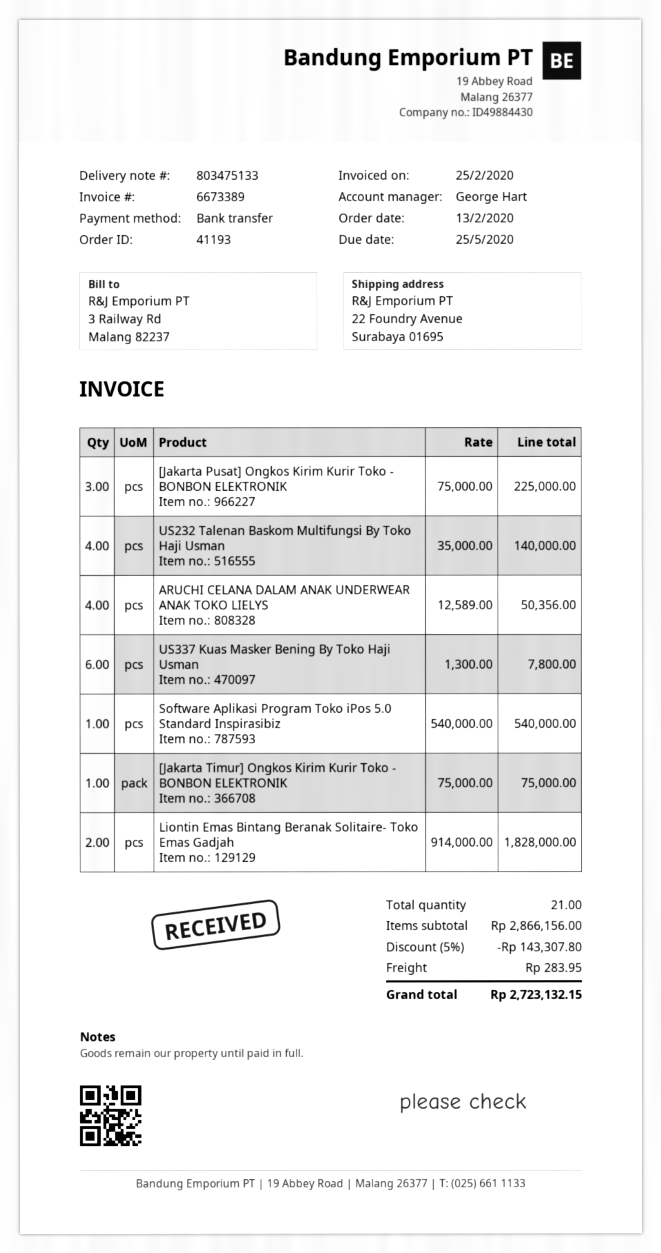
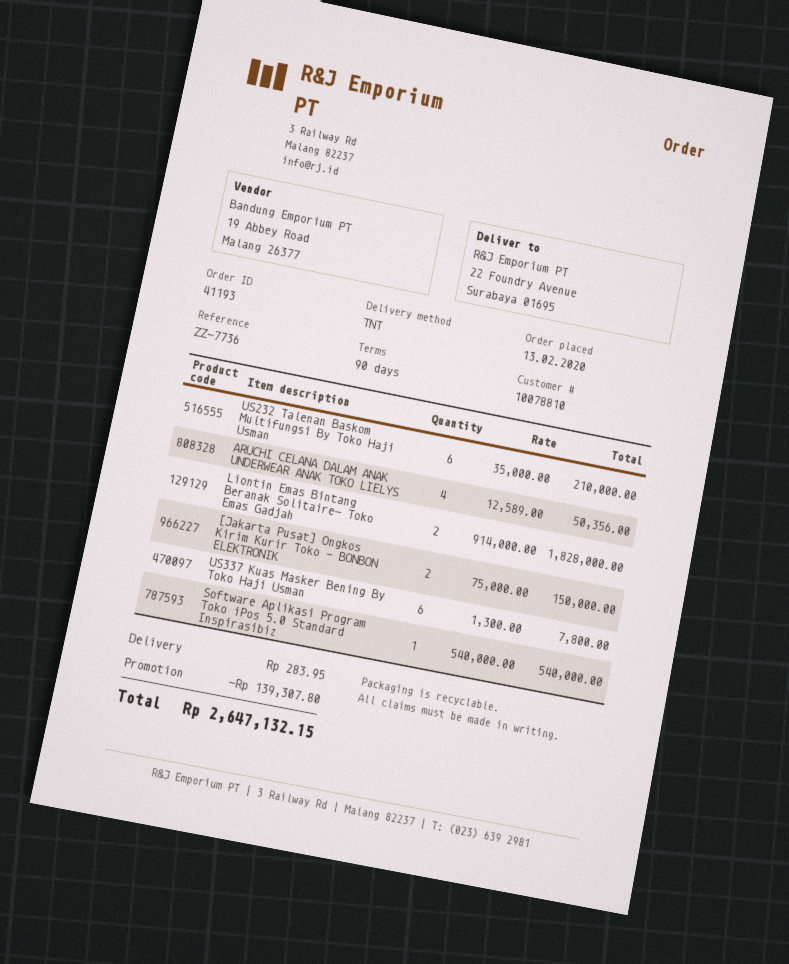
[Jakarta Pusat] Ongkos Kirim Kurir Toko - BONBON ELEKTRONIK: 3 x 75000.00 = 225000.00 -> 2 x 75000.00 = 150000.00
US232 Talenan Baskom Multifungsi By Toko Haji Usman: 4 x 35000.00 = 140000.00 -> 6 x 35000.00 = 210000.00
[Jakarta Timur] Ongkos Kirim Kurir Toko - BONBON ELEKTRONIK: 1 x 75000.00 = 75000.00 -> none
discount: 143307.80 -> 139307.80
total: 2723132.15 -> 2647132.15

